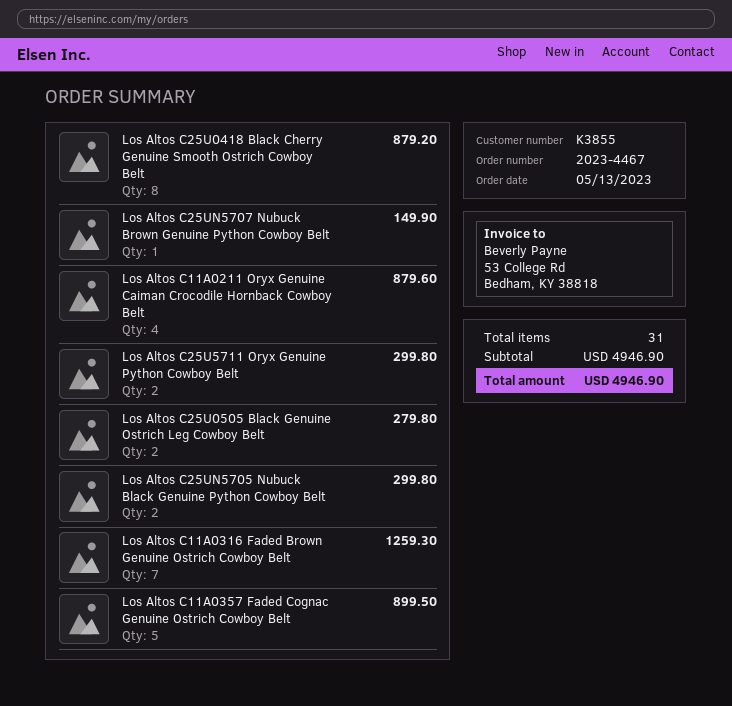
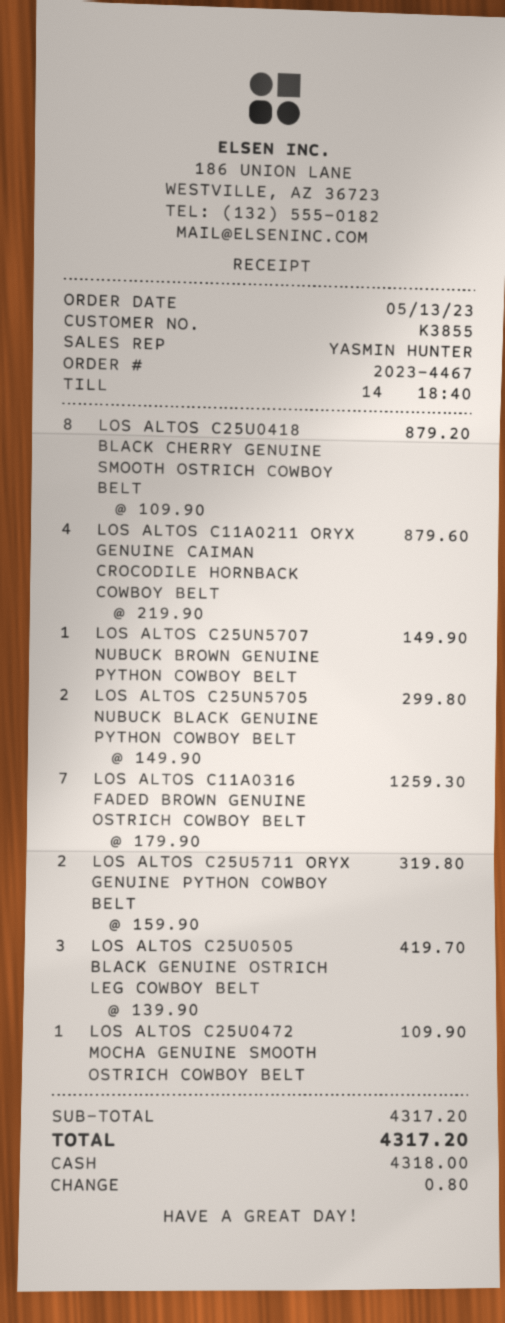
Los Altos C25U5711 Oryx Genuine Python Cowboy Belt: 2 for 299.80 -> 2 for 319.80
Los Altos C25U0505 Black Genuine Ostrich Leg Cowboy Belt: 2 for 279.80 -> 3 for 419.70
Los Altos C11A0357 Faded Cognac Genuine Ostrich Cowboy Belt: 5 for 899.50 -> none
LOS ALTOS C25U0472 MOCHA GENUINE SMOOTH OSTRICH COWBOY BELT: none -> 1 for 109.90
subtotal: 4946.90 -> 4317.20
total: 4946.90 -> 4317.20

